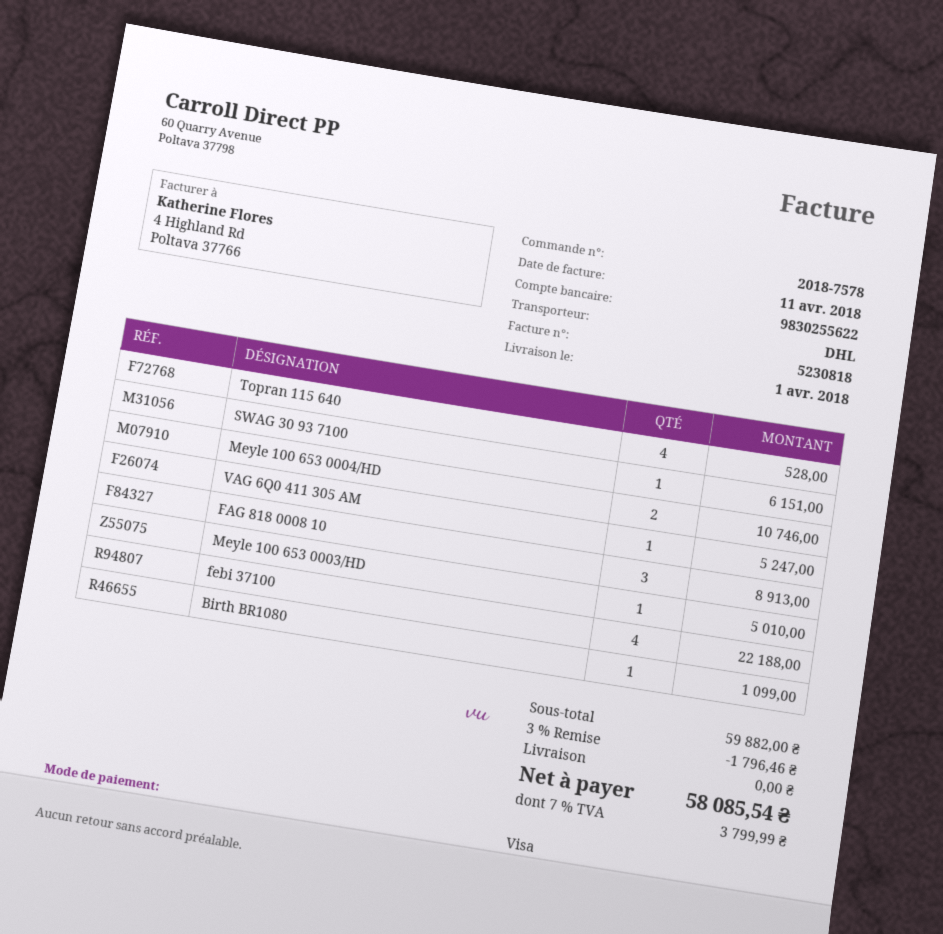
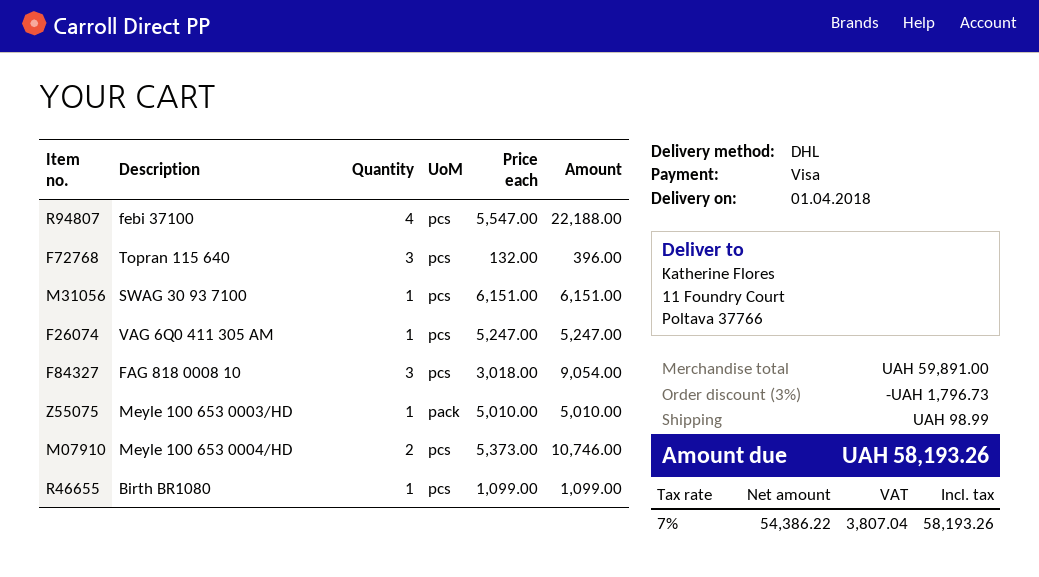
Topran 115 640: 4 for 528.00 -> 3 for 396.00
FAG 818 0008 10: 3 for 8913.00 -> 3 for 9054.00
subtotal: 59882.00 -> 59891.00
discount: 3% = 1796.46 -> 3% = 1796.73
shipping: 0.00 -> 98.99
tax: 7% = 3799.99 -> 7% = 3807.04
total: 58085.54 -> 58193.26

